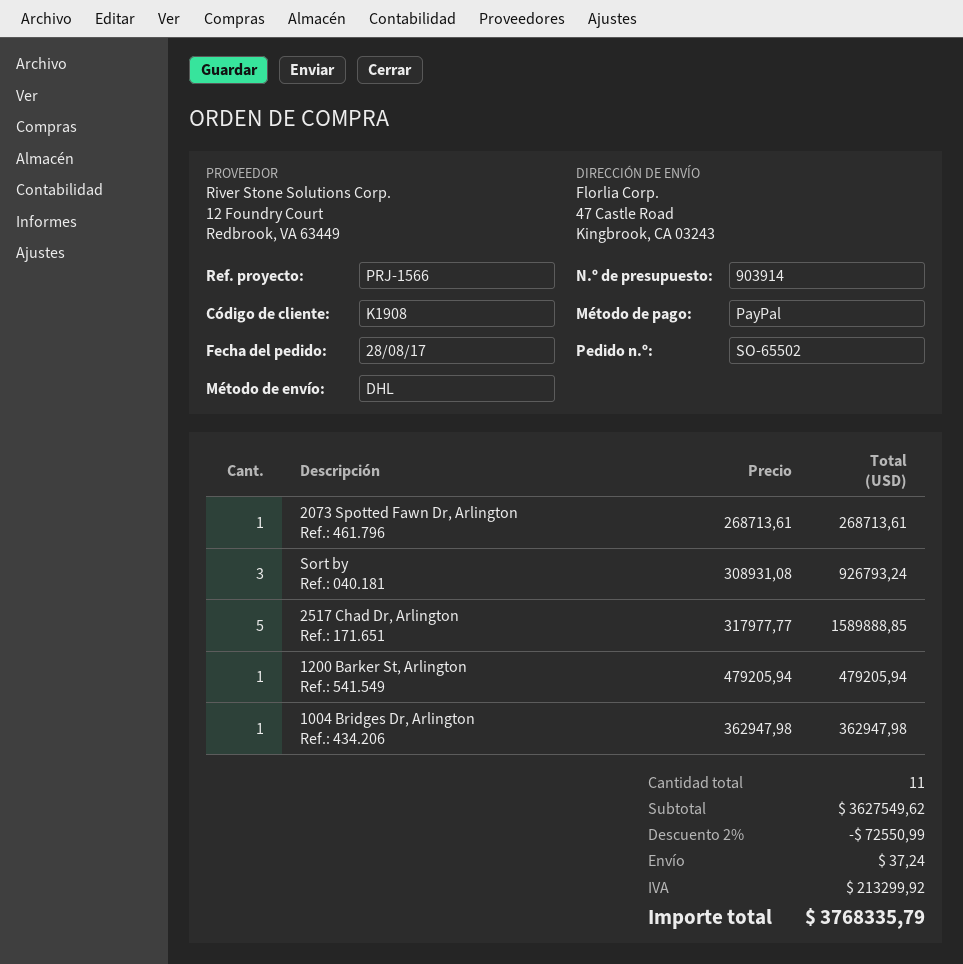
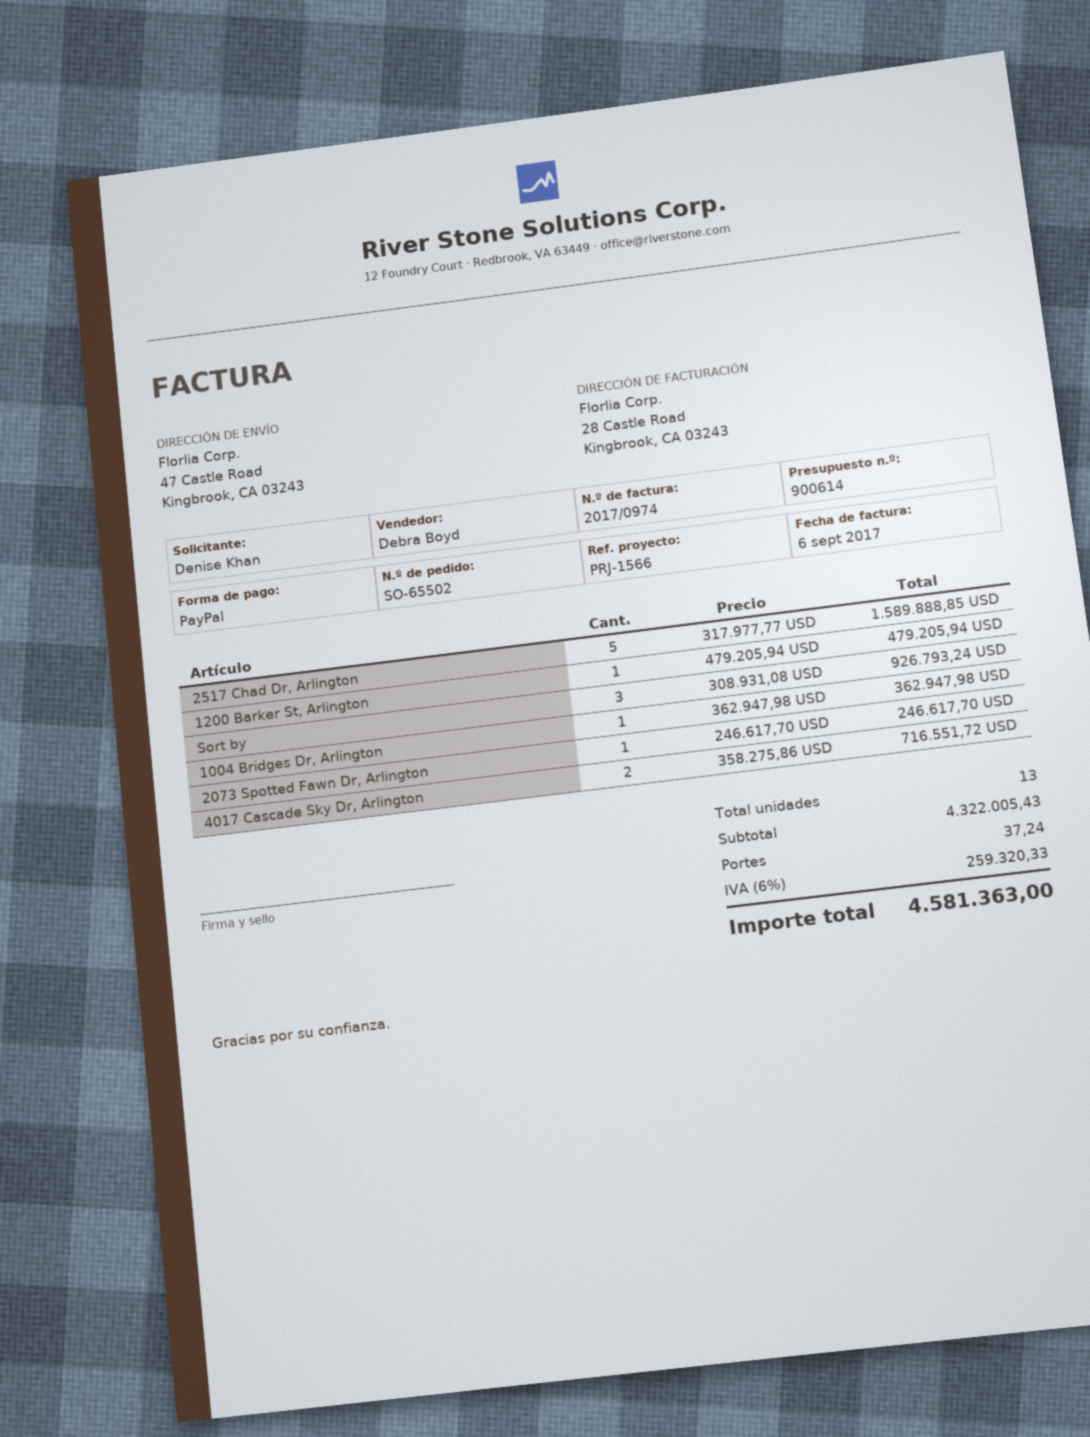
quote number: 903914 -> 900614
2073 Spotted Fawn Dr, Arlington: 1 x 268713.61 = 268713.61 -> 1 x 246617.70 = 246617.70
4017 Cascade Sky Dr, Arlington: none -> 2 x 358275.86 = 716551.72
total quantity: 11 -> 13
subtotal: 3627549.62 -> 4322005.43
discount: 2% = 72550.99 -> none
tax: 213299.92 -> 259320.33
total: 3768335.79 -> 4581363.00

